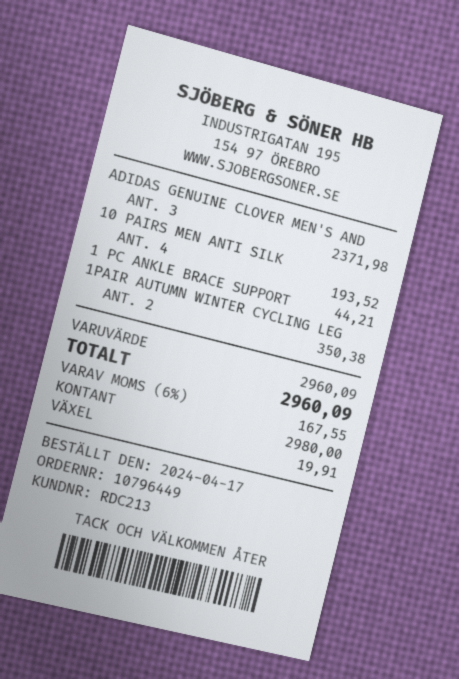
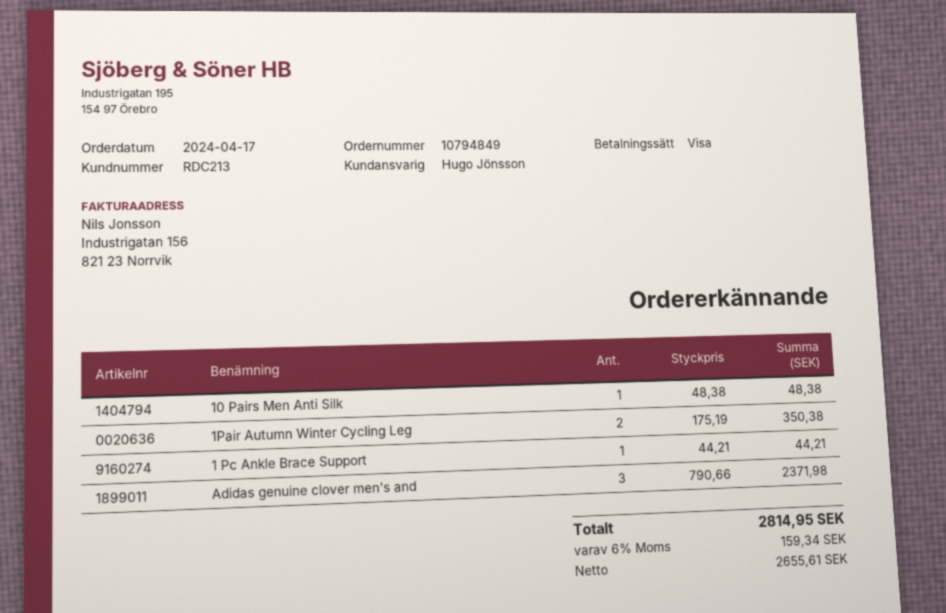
order number: 10796449 -> 10794849
payment method: cash -> Visa
10 PAIRS MEN ANTI SILK: 4 for 193.52 -> 1 for 48.38
tax: 6% = 167.55 -> 6% = 159.34
total: 2960.09 -> 2814.95

